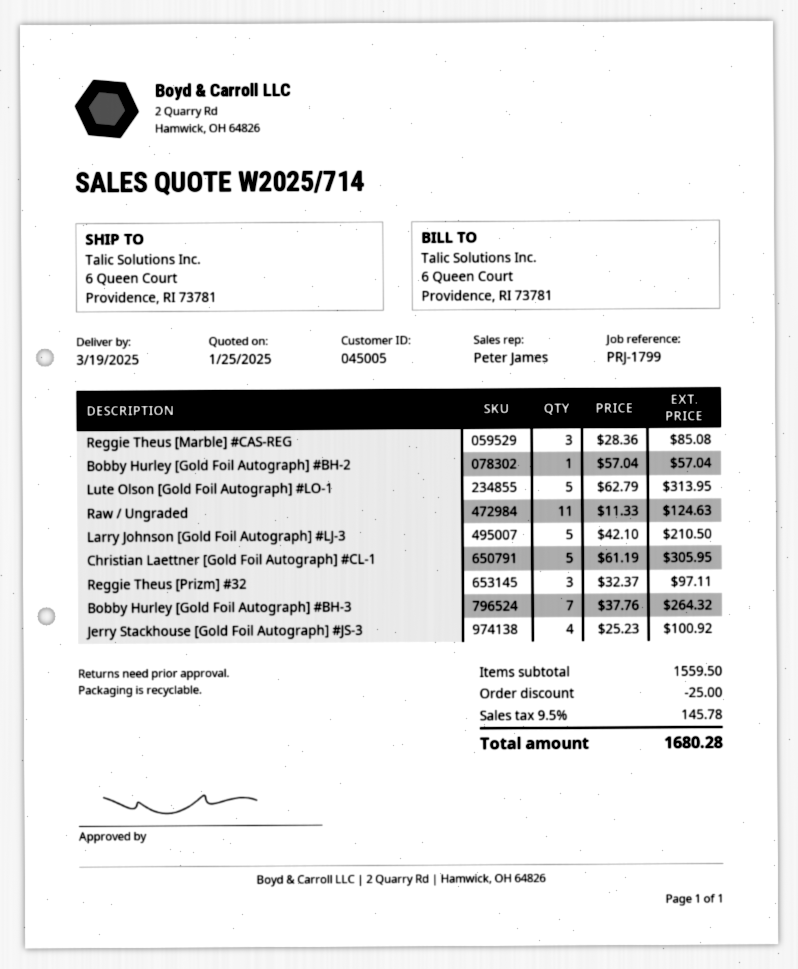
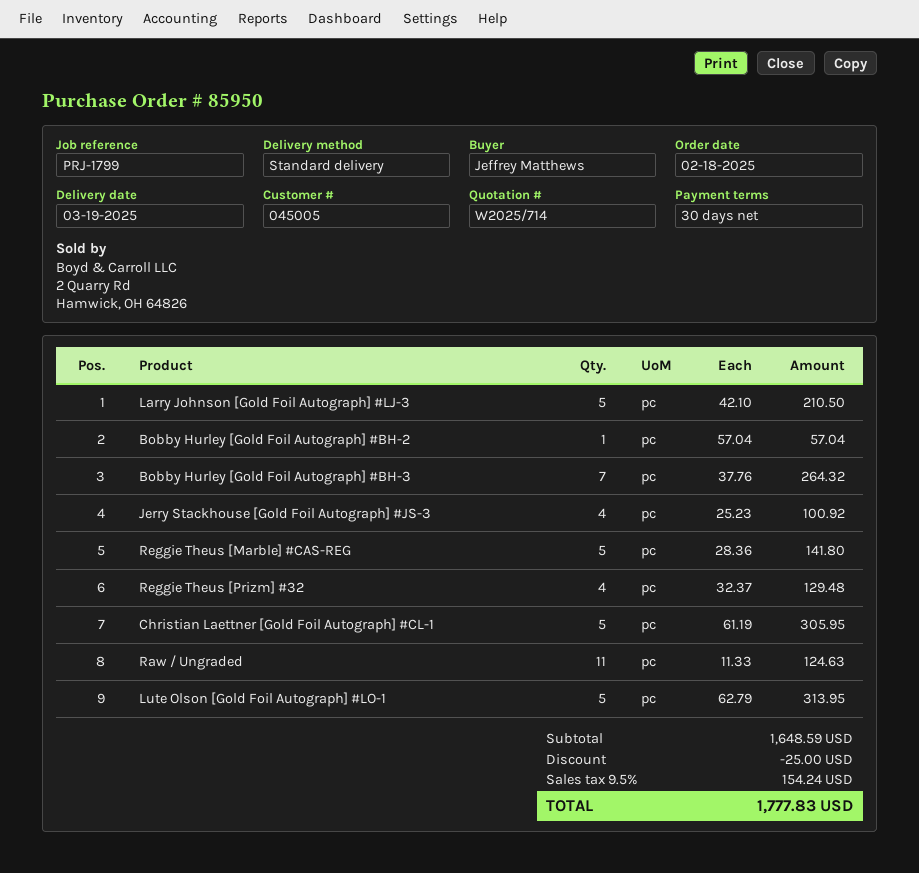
Reggie Theus [Marble] #CAS-REG: 3 x 28.36 = 85.08 -> 5 x 28.36 = 141.80
Reggie Theus [Prizm] #32: 3 x 32.37 = 97.11 -> 4 x 32.37 = 129.48
subtotal: 1559.50 -> 1648.59
tax: 9.5% = 145.78 -> 9.5% = 154.24
total: 1680.28 -> 1777.83

